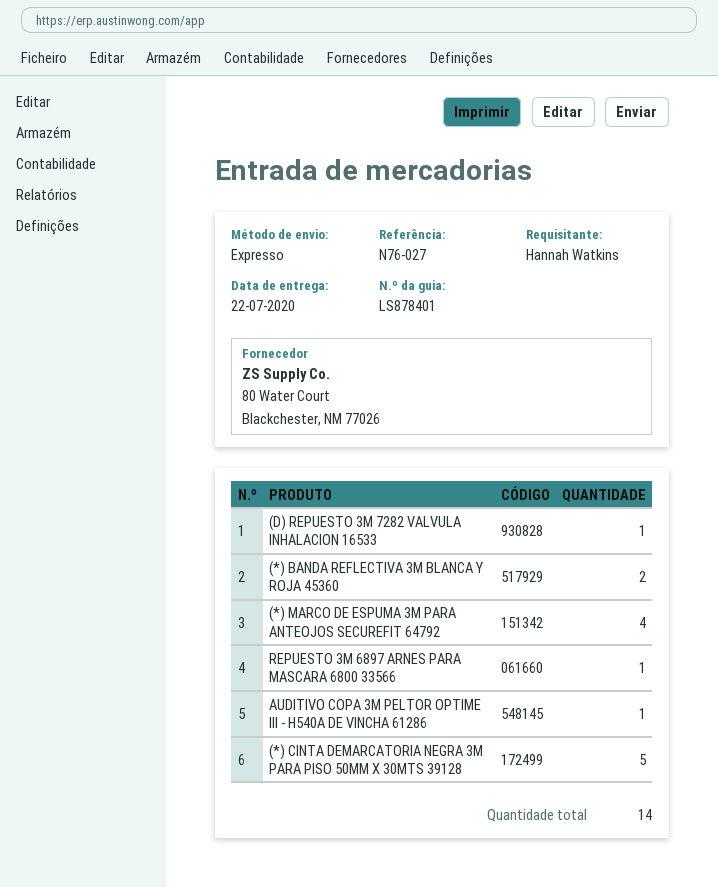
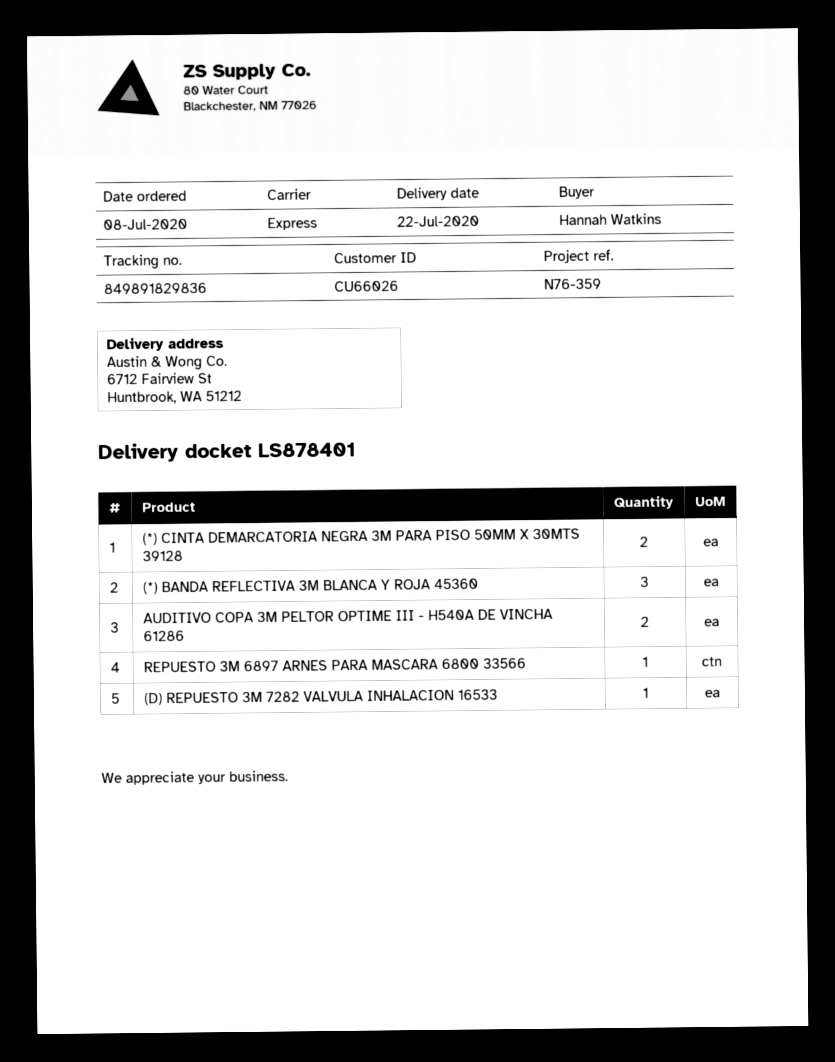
reference: N76-027 -> N76-359
(*) BANDA REFLECTIVA 3M BLANCA Y ROJA 45360: 2 -> 3
(*) MARCO DE ESPUMA 3M PARA ANTEOJOS SECUREFIT 64792: 4 -> none
AUDITIVO COPA 3M PELTOR OPTIME III - H540A DE VINCHA 61286: 1 -> 2
(*) CINTA DEMARCATORIA NEGRA 3M PARA PISO 50MM X 30MTS 39128: 5 -> 2

